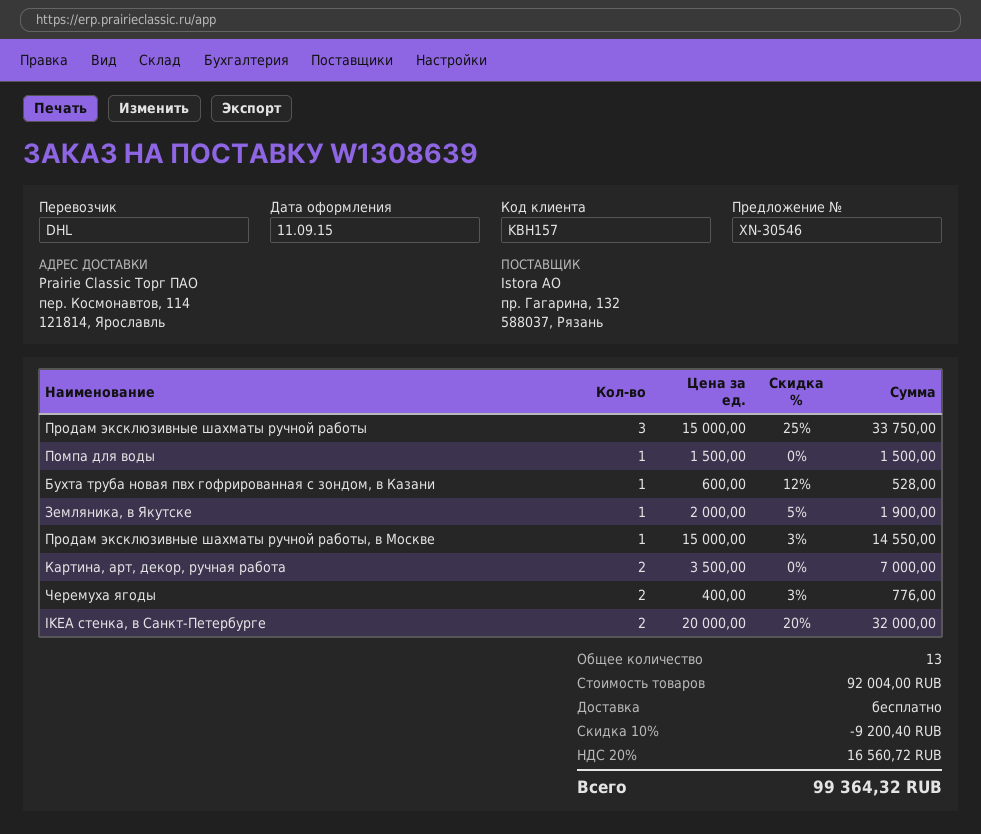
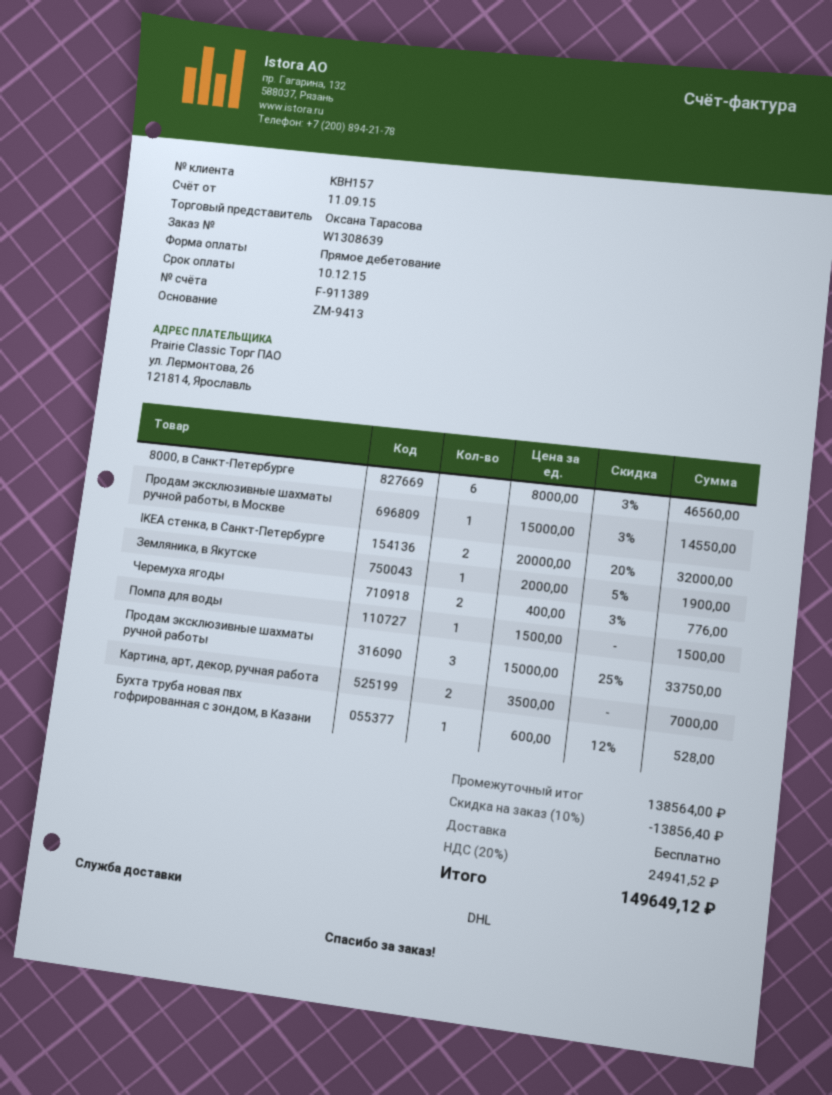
8000, в Санкт-Петербурге: none -> 6 x 8000.00 - 3% = 46560.00
subtotal: 92004.00 -> 138564.00
discount: 10% = 9200.40 -> 10% = 13856.40
tax: 20% = 16560.72 -> 20% = 24941.52
total: 99364.32 -> 149649.12

